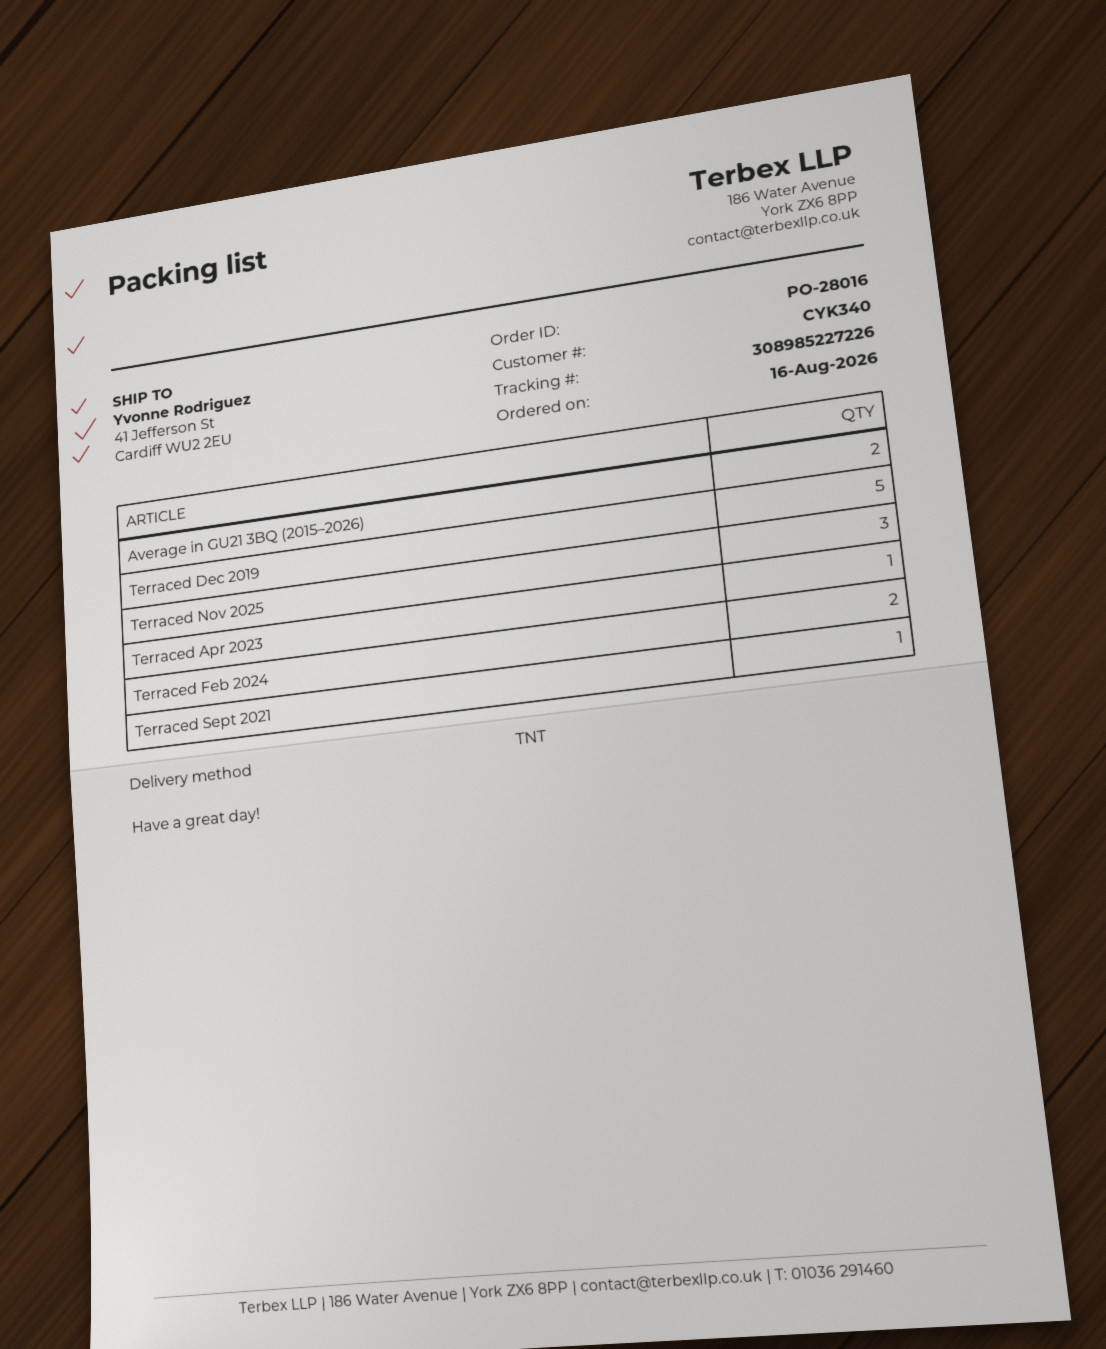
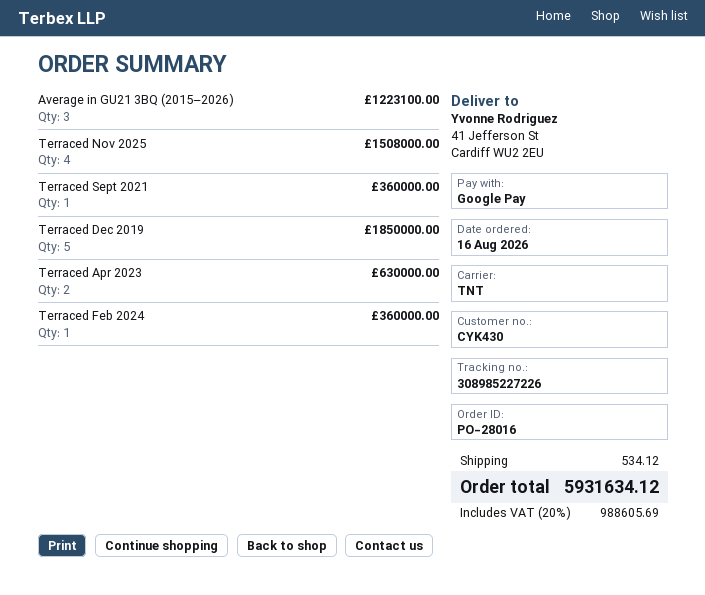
customer number: CYK340 -> CYK430
Average in GU21 3BQ (2015–2026): 2 -> 3
Terraced Nov 2025: 3 -> 4
Terraced Apr 2023: 1 -> 2
Terraced Feb 2024: 2 -> 1

